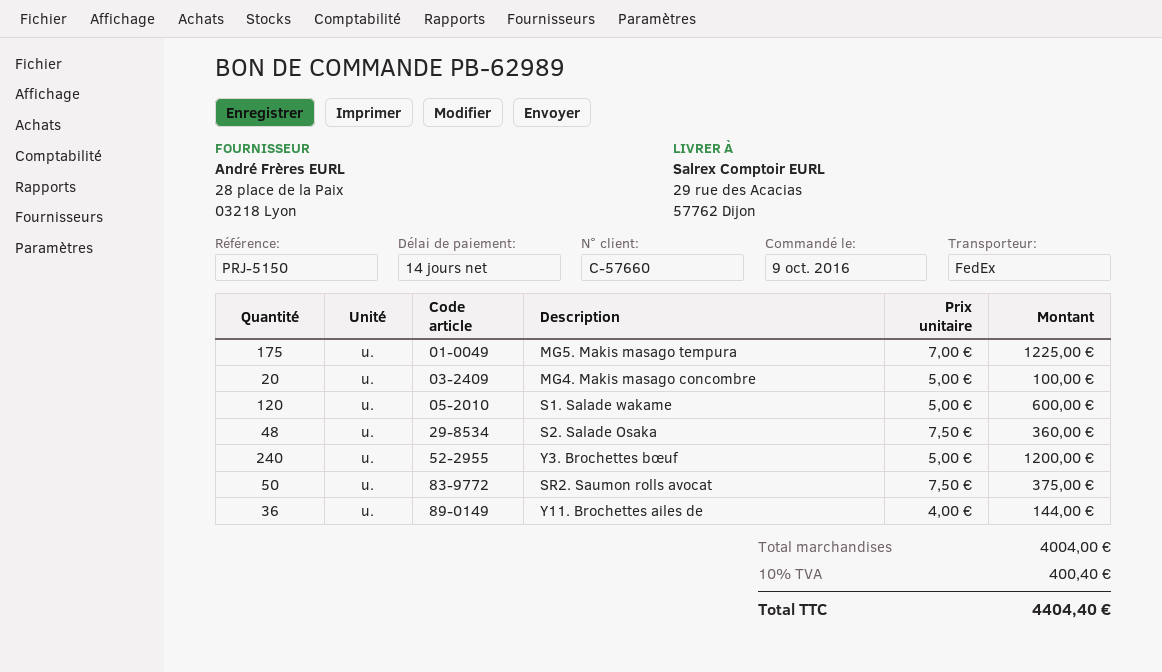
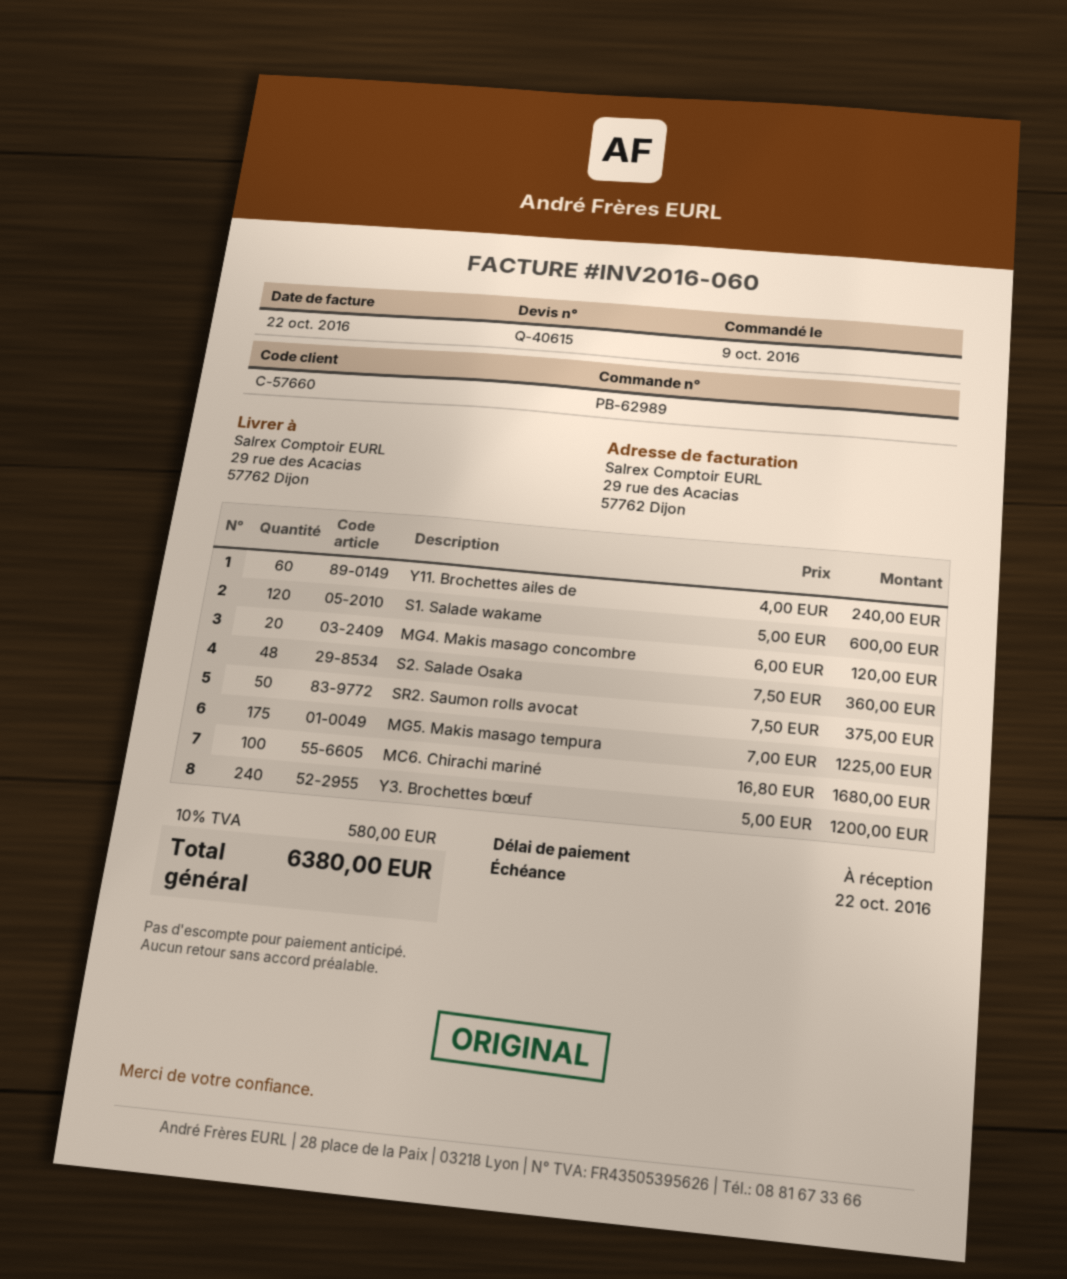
payment terms: 14 days -> on receipt
MG4. Makis masago concombre: 20 x 5.00 = 100.00 -> 20 x 6.00 = 120.00
Y11. Brochettes ailes de: 36 x 4.00 = 144.00 -> 60 x 4.00 = 240.00
MC6. Chirachi mariné: none -> 100 x 16.80 = 1680.00
tax: 10% = 400.40 -> 10% = 580.00
total: 4404.40 -> 6380.00

